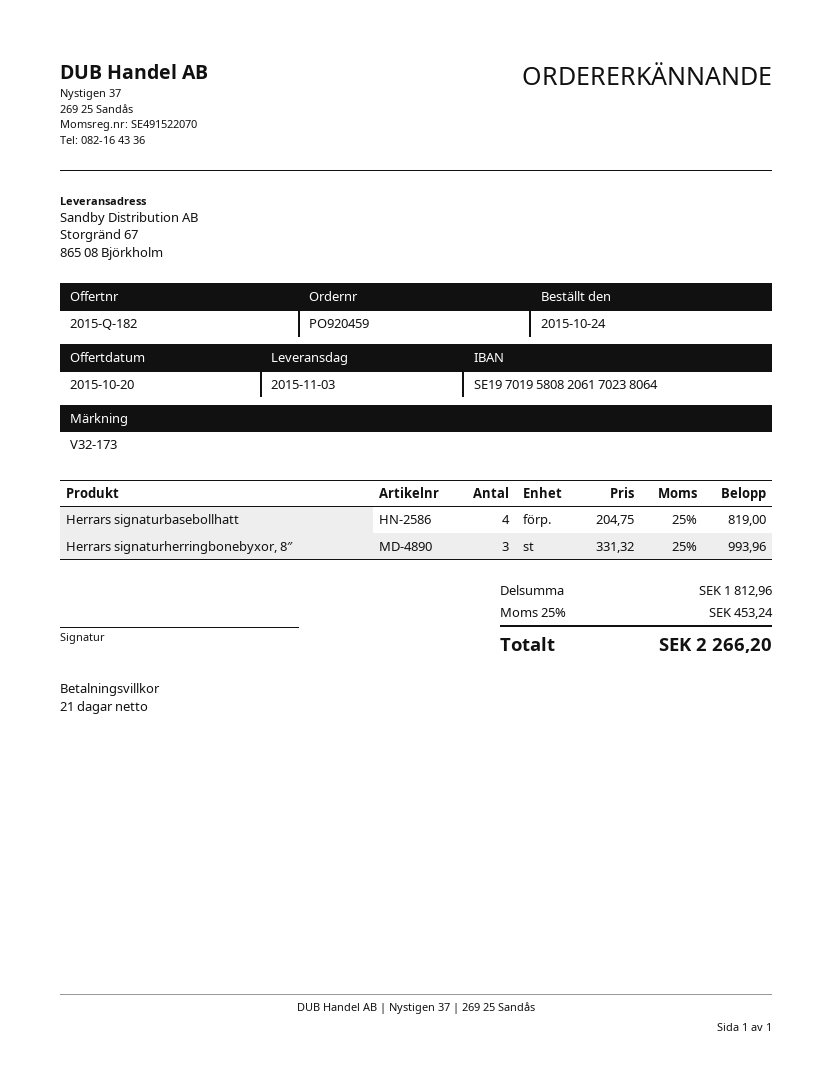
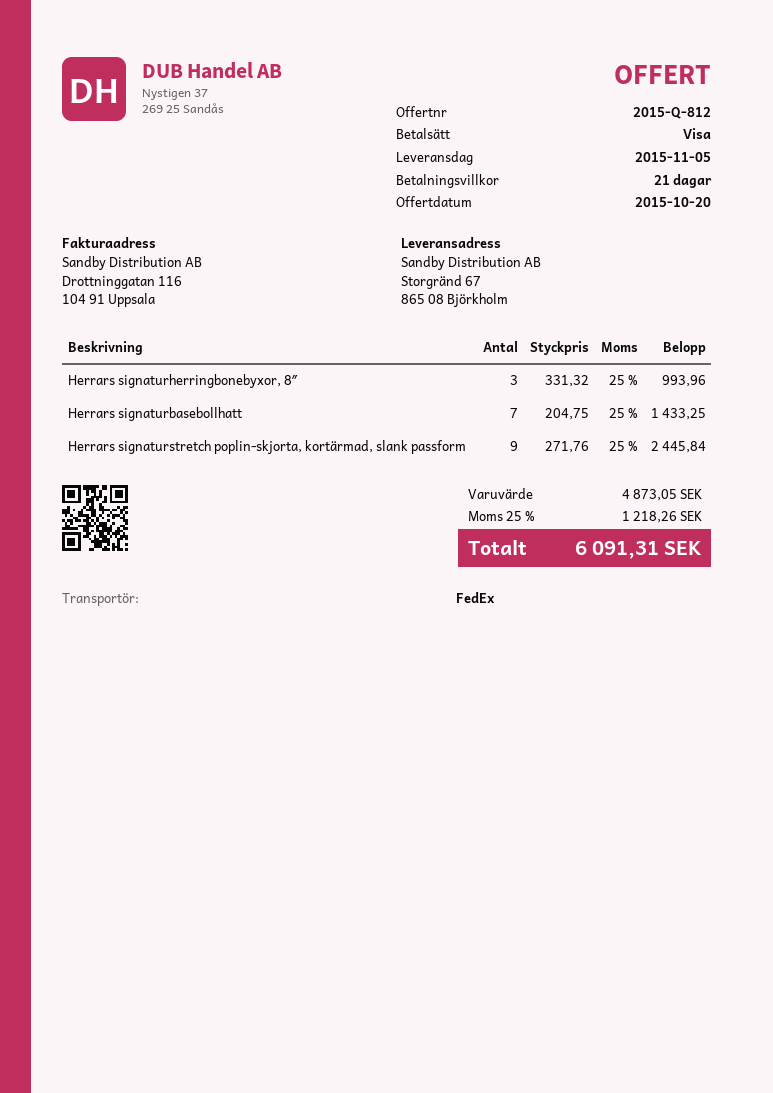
quote number: 2015-Q-182 -> 2015-Q-812
delivery date: 2015-11-03 -> 2015-11-05
Herrars signaturbasebollhatt: 4 x 204.75 = 819.00 -> 7 x 204.75 = 1433.25
Herrars signaturstretch poplin-skjorta, kortärmad, slank passform: none -> 9 x 271.76 = 2445.84
subtotal: 1812.96 -> 4873.05
tax: 25% = 453.24 -> 25% = 1218.26
total: 2266.20 -> 6091.31

